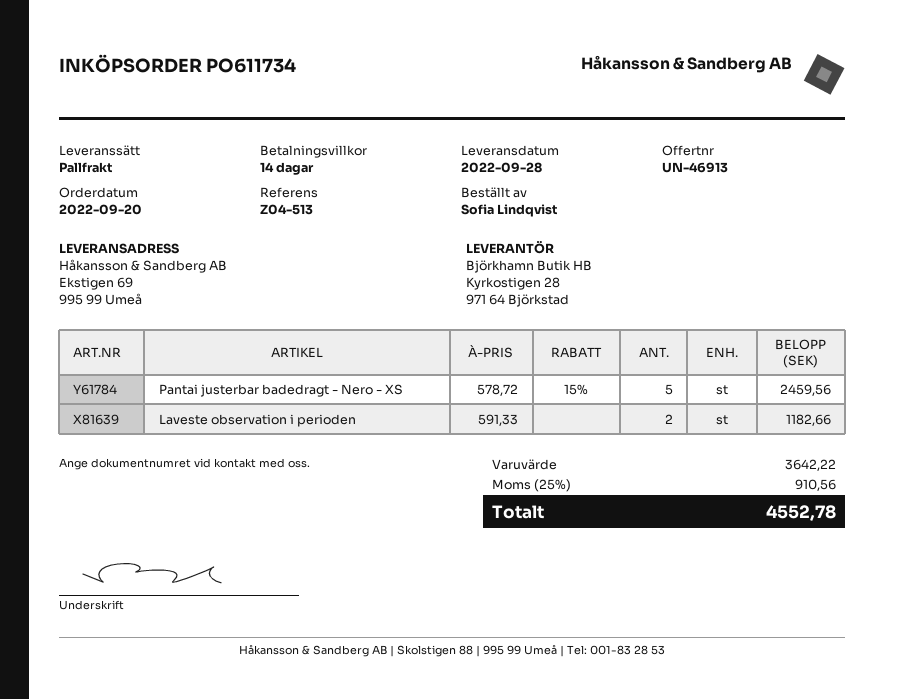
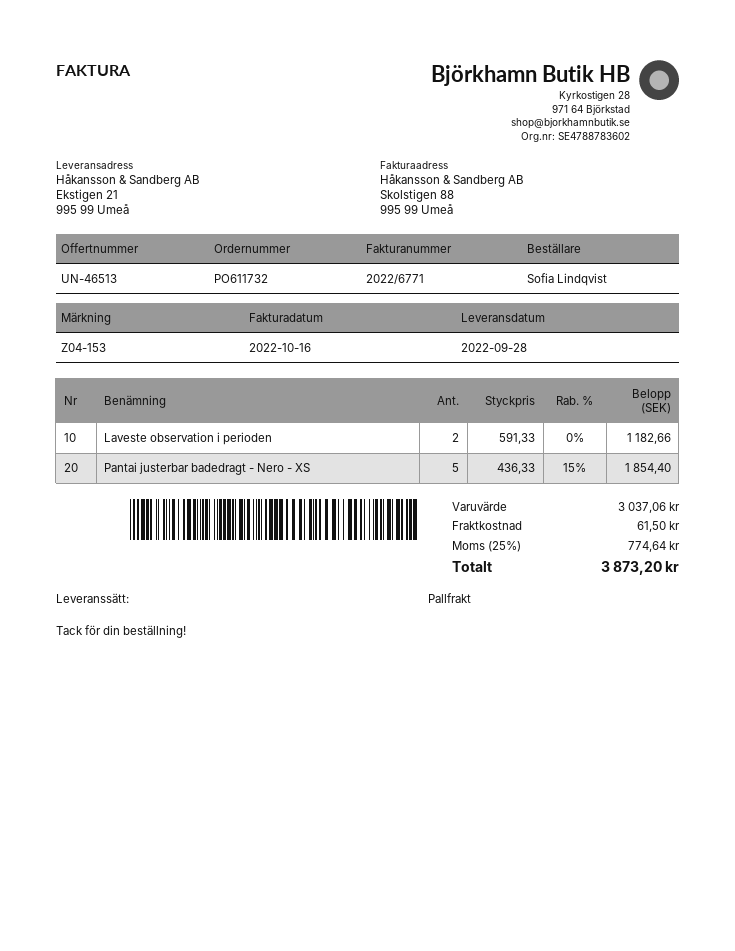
quote number: UN-46913 -> UN-46513
order number: PO611734 -> PO611732
reference: Z04-513 -> Z04-153
ship to: Ekstigen 69, 995 99 Umeå -> Ekstigen 21, 995 99 Umeå
Pantai justerbar badedragt - Nero - XS: 5 x 578.72 - 15% = 2459.56 -> 5 x 436.33 - 15% = 1854.40
subtotal: 3642.22 -> 3037.06
shipping: none -> 61.50
tax: 25% = 910.56 -> 25% = 774.64
total: 4552.78 -> 3873.20

